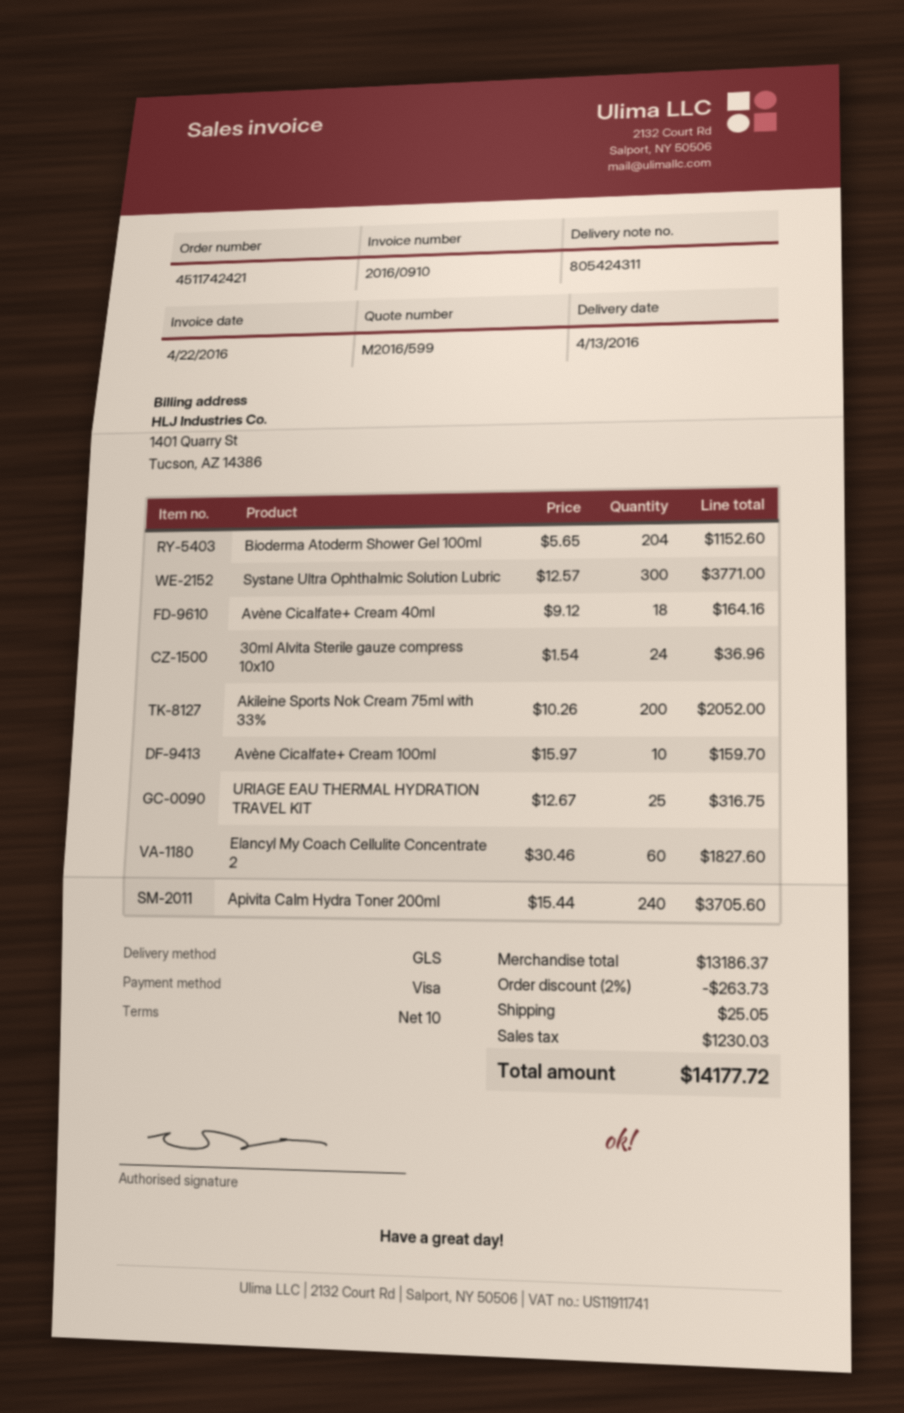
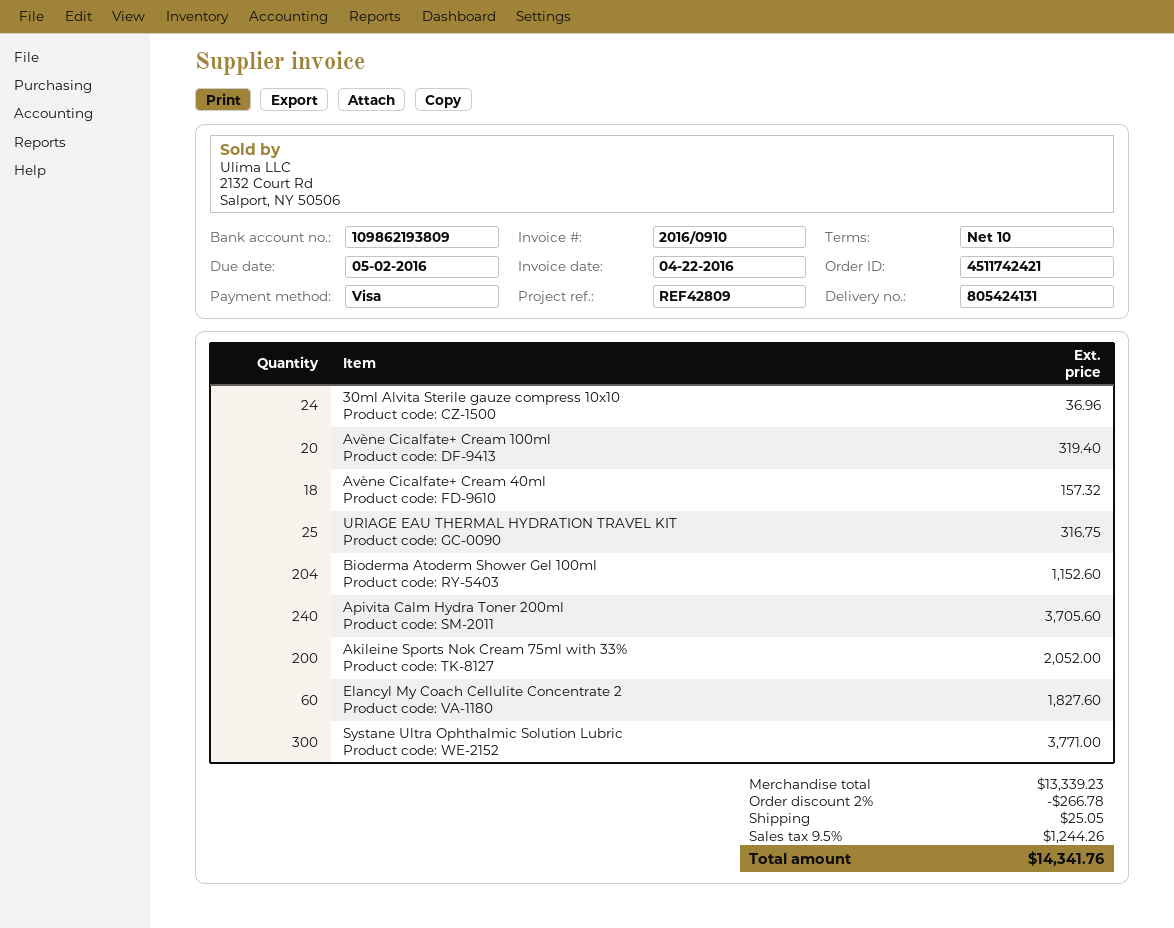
delivery note number: 805424311 -> 805424131
Avène Cicalfate+ Cream 40ml: 18 for 164.16 -> 18 for 157.32
Avène Cicalfate+ Cream 100ml: 10 for 159.70 -> 20 for 319.40
subtotal: 13186.37 -> 13339.23
discount: 2% = 263.73 -> 2% = 266.78
tax: 1230.03 -> 1244.26
total: 14177.72 -> 14341.76

